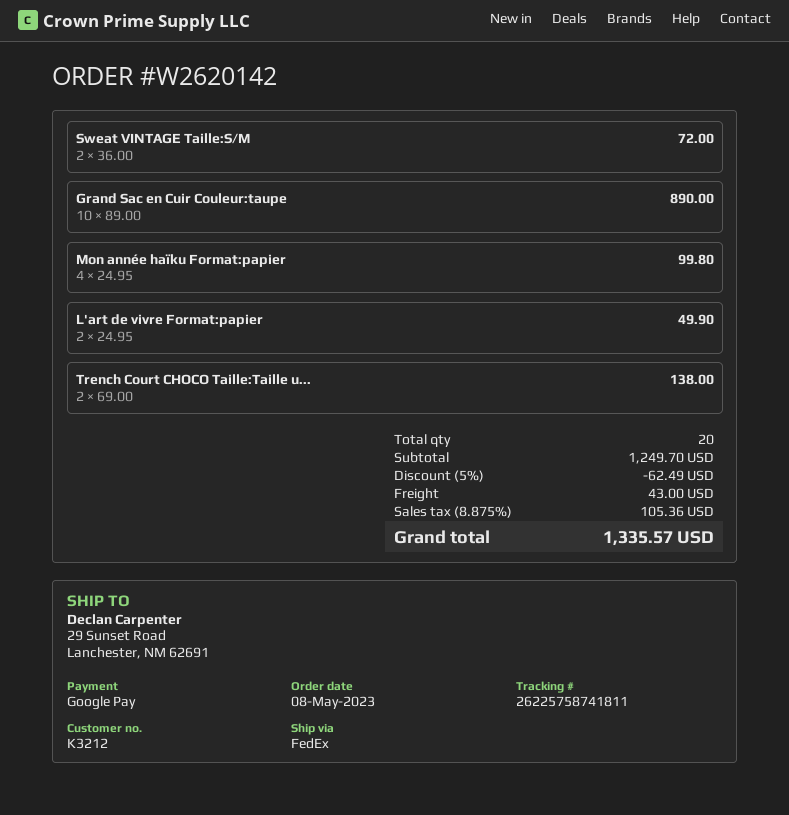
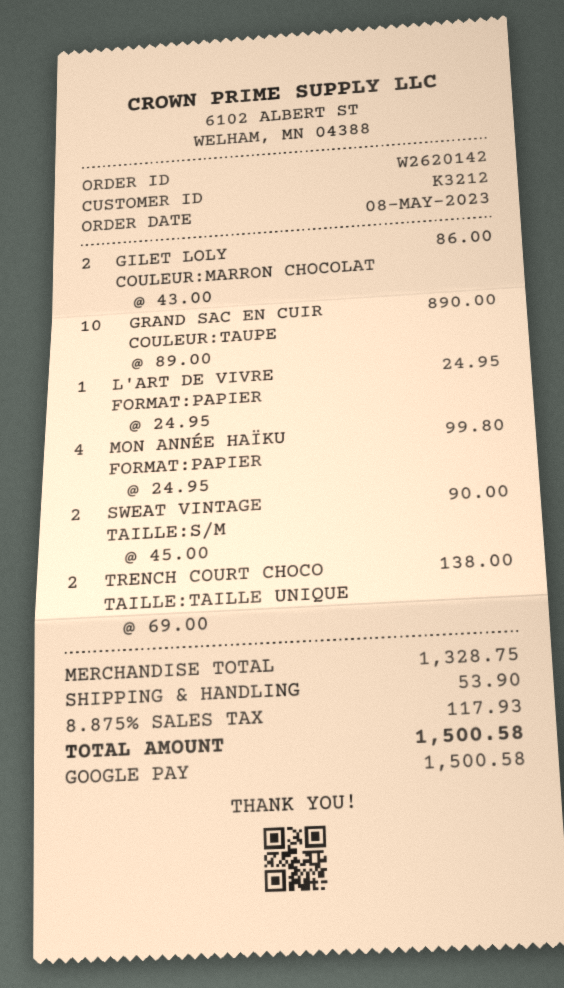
Sweat VINTAGE Taille:S/M: 2 x 36.00 = 72.00 -> 2 x 45.00 = 90.00
L'art de vivre Format:papier: 2 x 24.95 = 49.90 -> 1 x 24.95 = 24.95
GILET LOLY COULEUR:MARRON CHOCOLAT: none -> 2 x 43.00 = 86.00
subtotal: 1249.70 -> 1328.75
discount: 5% = 62.49 -> none
shipping: 43.00 -> 53.90
tax: 8.875% = 105.36 -> 8.875% = 117.93
total: 1335.57 -> 1500.58

